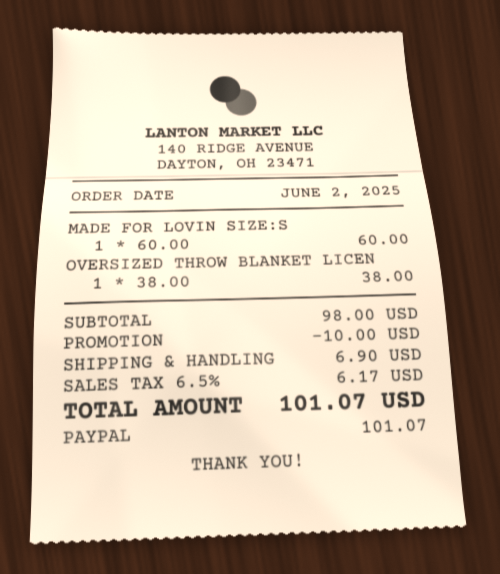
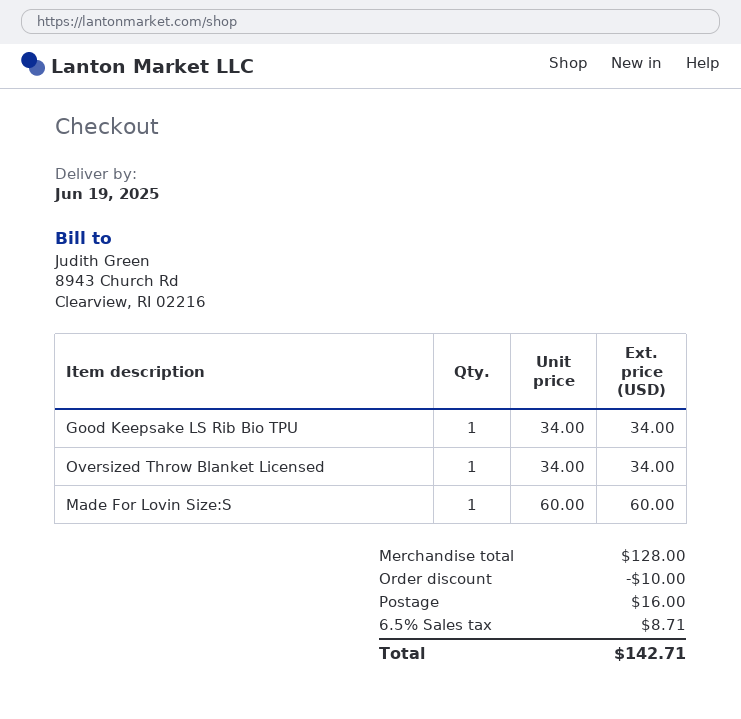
OVERSIZED THROW BLANKET LICEN: 1 x 38.00 = 38.00 -> 1 x 34.00 = 34.00
Good Keepsake LS Rib Bio TPU: none -> 1 x 34.00 = 34.00
subtotal: 98.00 -> 128.00
shipping: 6.90 -> 16.00
tax: 6.5% = 6.17 -> 6.5% = 8.71
total: 101.07 -> 142.71

